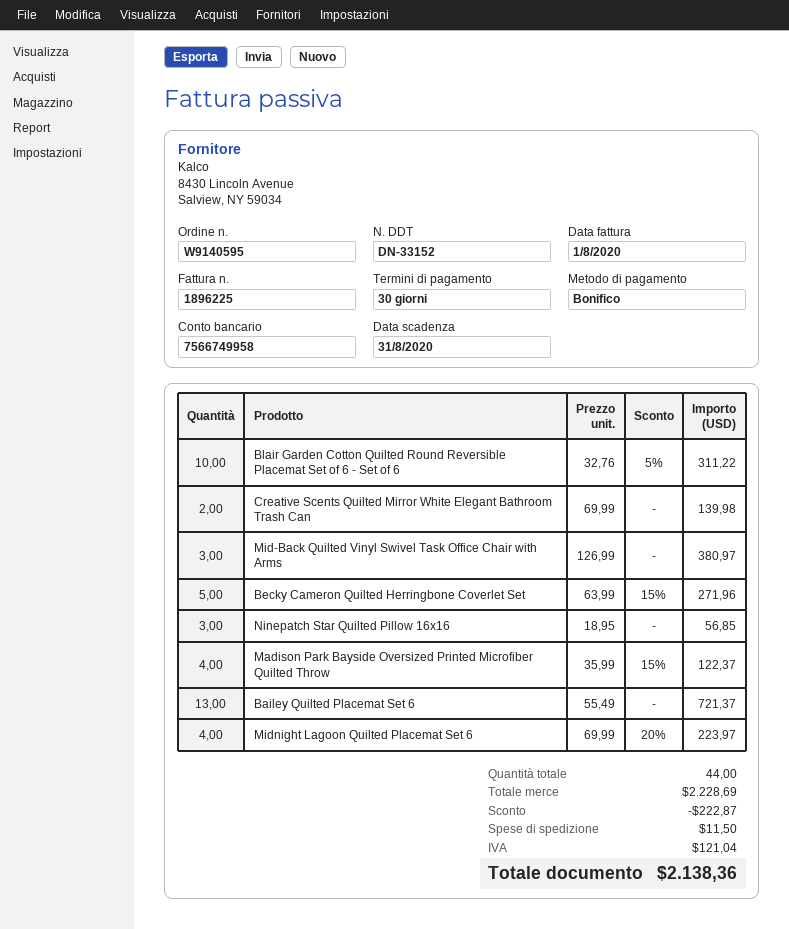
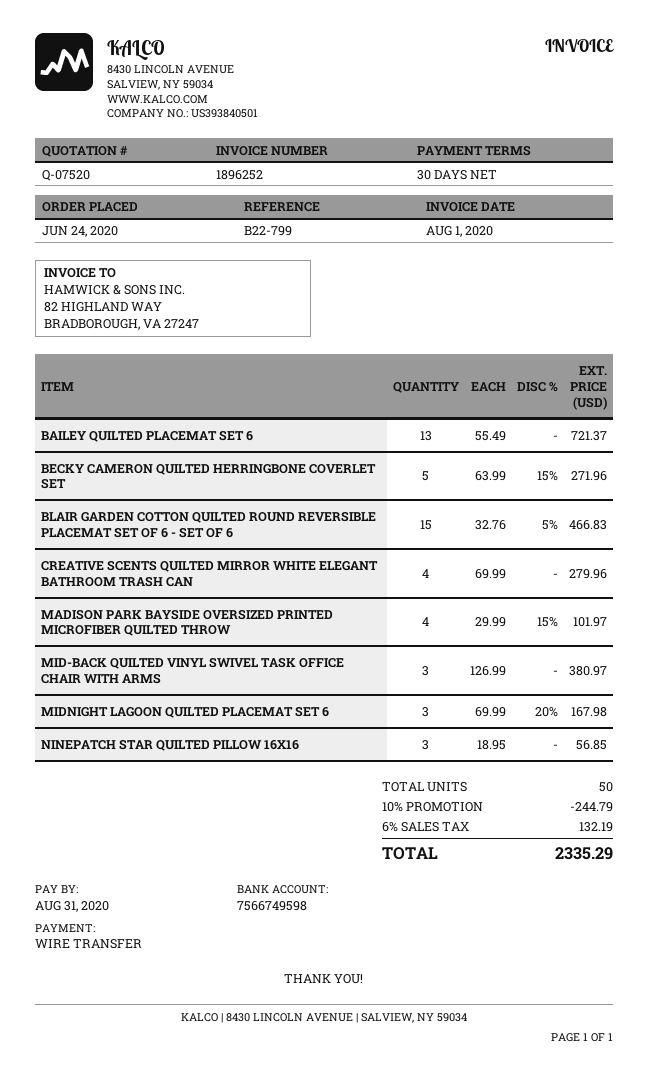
invoice number: 1896225 -> 1896252
bank account: 7566749958 -> 7566749598
Blair Garden Cotton Quilted Round Reversible Placemat Set of 6 - Set of 6: 10 x 32.76 - 5% = 311.22 -> 15 x 32.76 - 5% = 466.83
Creative Scents Quilted Mirror White Elegant Bathroom Trash Can: 2 x 69.99 = 139.98 -> 4 x 69.99 = 279.96
Madison Park Bayside Oversized Printed Microfiber Quilted Throw: 4 x 35.99 - 15% = 122.37 -> 4 x 29.99 - 15% = 101.97
Midnight Lagoon Quilted Placemat Set 6: 4 x 69.99 - 20% = 223.97 -> 3 x 69.99 - 20% = 167.98
total quantity: 44 -> 50
discount: 222.87 -> 244.79
shipping: 11.50 -> none
tax: 121.04 -> 132.19
total: 2138.36 -> 2335.29

